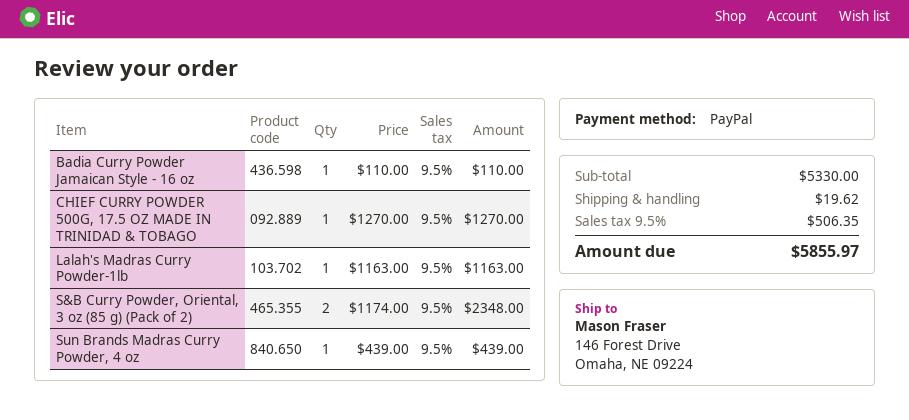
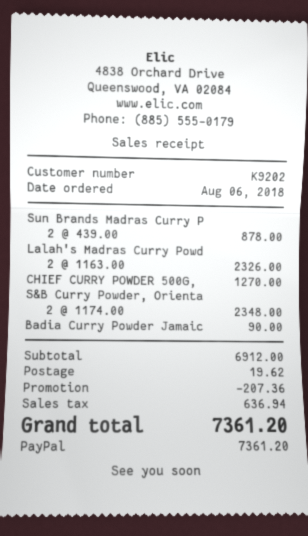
Badia Curry Powder Jamaican Style - 16 oz: 1 x 110.00 = 110.00 -> 1 x 90.00 = 90.00
Lalah's Madras Curry Powder-1lb: 1 x 1163.00 = 1163.00 -> 2 x 1163.00 = 2326.00
Sun Brands Madras Curry Powder, 4 oz: 1 x 439.00 = 439.00 -> 2 x 439.00 = 878.00
subtotal: 5330.00 -> 6912.00
discount: none -> 207.36
tax: 506.35 -> 636.94
total: 5855.97 -> 7361.20

